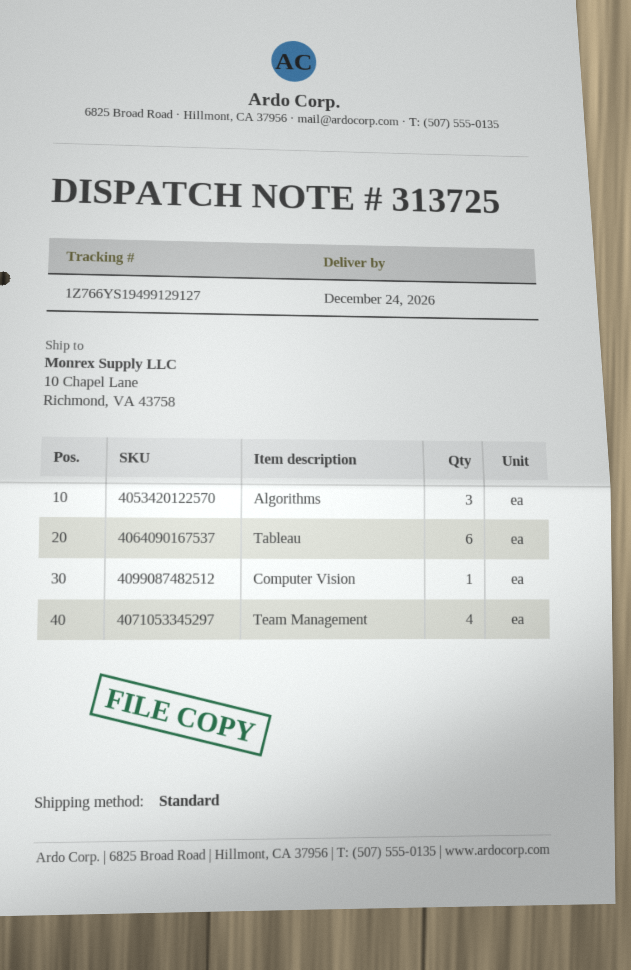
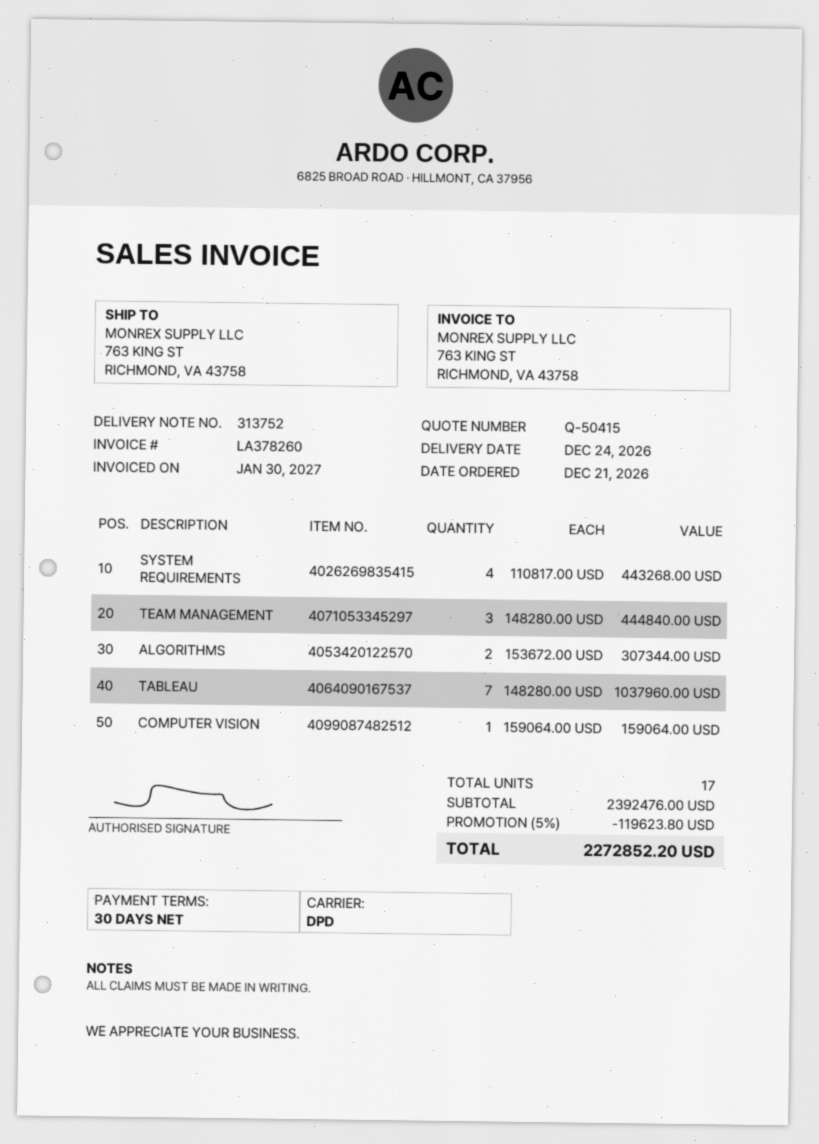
delivery note number: 313725 -> 313752
shipping method: standard -> DPD
ship to: 10 Chapel Lane, Richmond, VA 43758 -> 763 KING ST, RICHMOND, VA 43758
Algorithms: 3 -> 2
Tableau: 6 -> 7
Team Management: 4 -> 3
SYSTEM REQUIREMENTS: none -> 4

